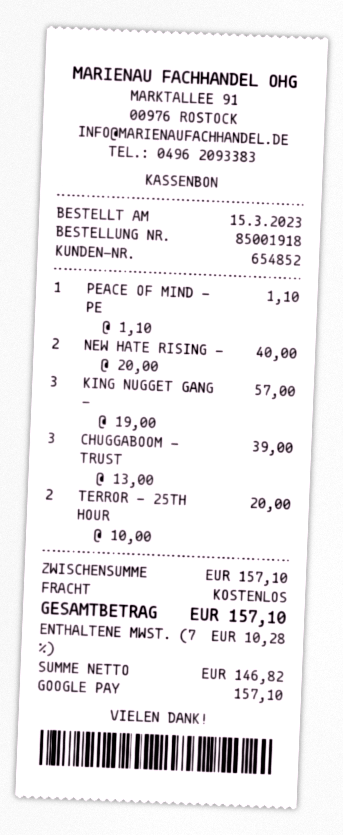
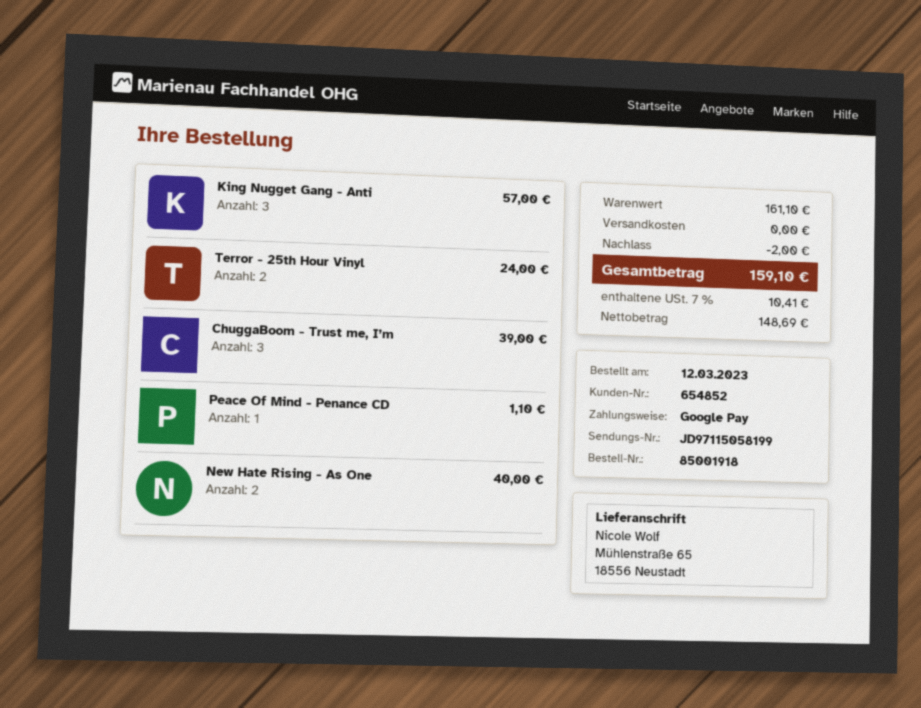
order date: 2023-03-15 -> 2023-03-12
TERROR - 25TH HOUR: 2 for 20.00 -> 2 for 24.00
subtotal: 157.10 -> 161.10
discount: none -> 2.00
net: 146.82 -> 148.69
tax: 7% = 10.28 -> 7% = 10.41
total: 157.10 -> 159.10

